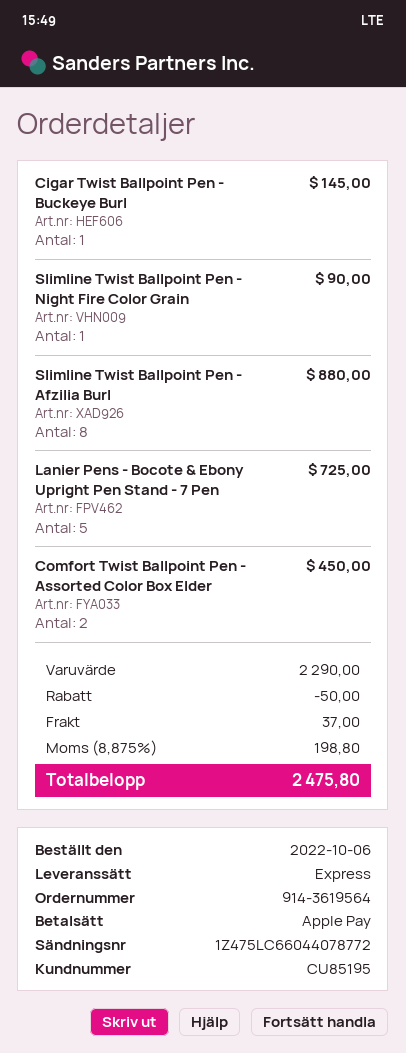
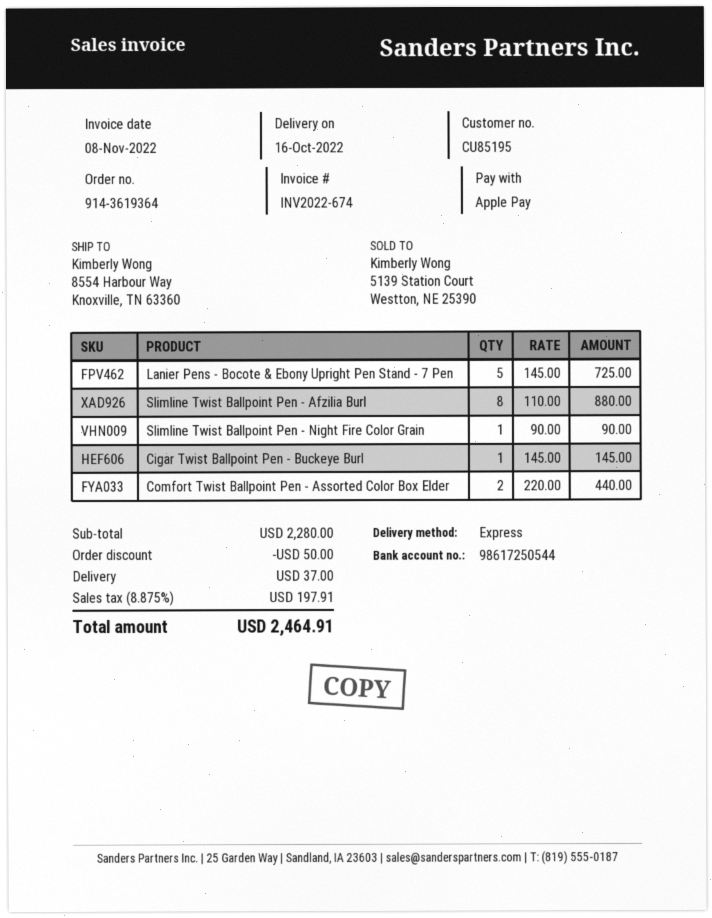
order number: 914-3619564 -> 914-3619364
Comfort Twist Ballpoint Pen - Assorted Color Box Elder: 2 for 450.00 -> 2 for 440.00
subtotal: 2290.00 -> 2280.00
tax: 8.875% = 198.80 -> 8.875% = 197.91
total: 2475.80 -> 2464.91

